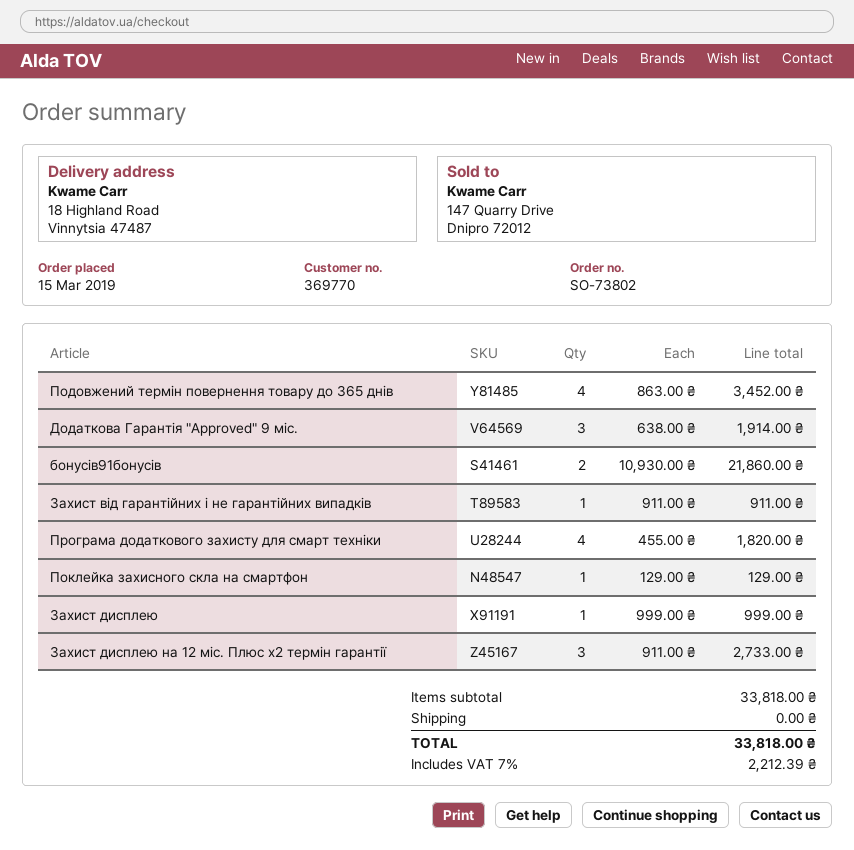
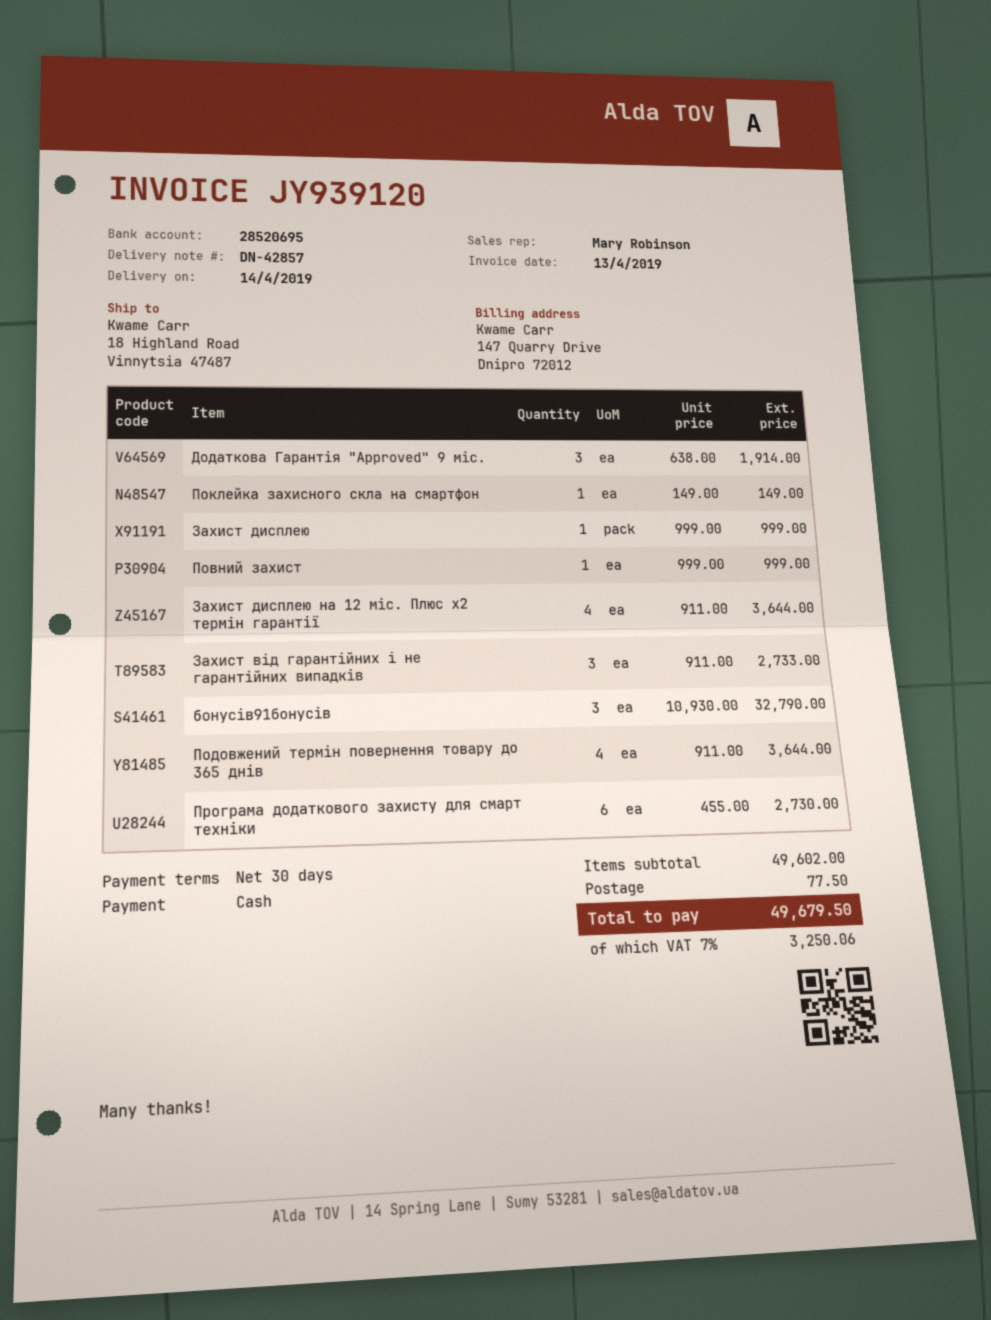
Подовжений термін повернення товару до 365 днів: 4 x 863.00 = 3452.00 -> 4 x 911.00 = 3644.00
бонусів91бонусів: 2 x 10930.00 = 21860.00 -> 3 x 10930.00 = 32790.00
Захист від гарантійних і не гарантійних випадків: 1 x 911.00 = 911.00 -> 3 x 911.00 = 2733.00
Програма додаткового захисту для смарт техніки: 4 x 455.00 = 1820.00 -> 6 x 455.00 = 2730.00
Поклейка захисного скла на смартфон: 1 x 129.00 = 129.00 -> 1 x 149.00 = 149.00
Захист дисплею на 12 міс. Плюс х2 термін гарантії: 3 x 911.00 = 2733.00 -> 4 x 911.00 = 3644.00
Повний захист: none -> 1 x 999.00 = 999.00
subtotal: 33818.00 -> 49602.00
shipping: 0.00 -> 77.50
tax: 7% = 2212.39 -> 7% = 3250.06
total: 33818.00 -> 49679.50

